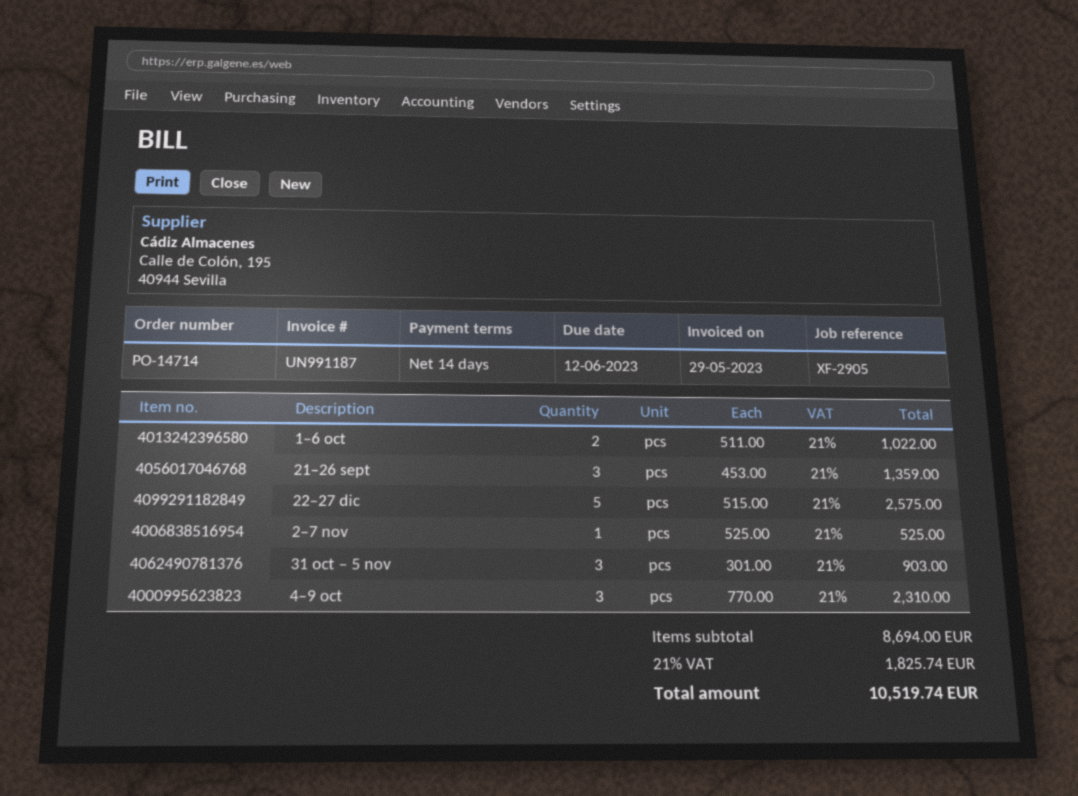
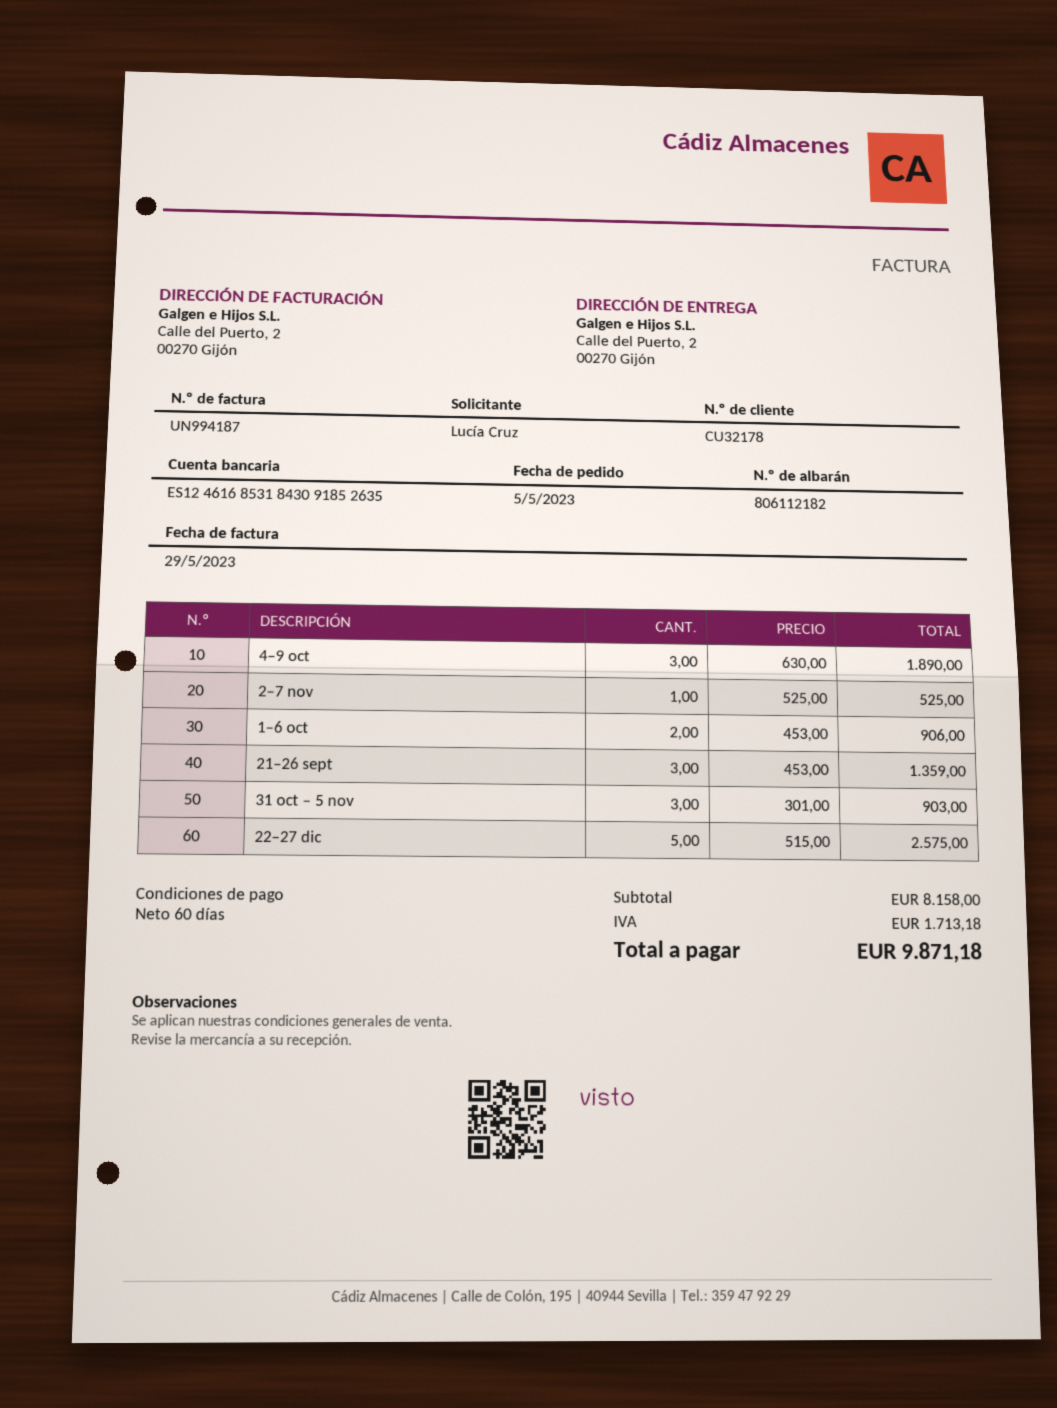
invoice number: UN991187 -> UN994187
payment terms: 14 days -> 60 days
1–6 oct: 2 x 511.00 = 1022.00 -> 2 x 453.00 = 906.00
4–9 oct: 3 x 770.00 = 2310.00 -> 3 x 630.00 = 1890.00
subtotal: 8694.00 -> 8158.00
tax: 1825.74 -> 1713.18
total: 10519.74 -> 9871.18

